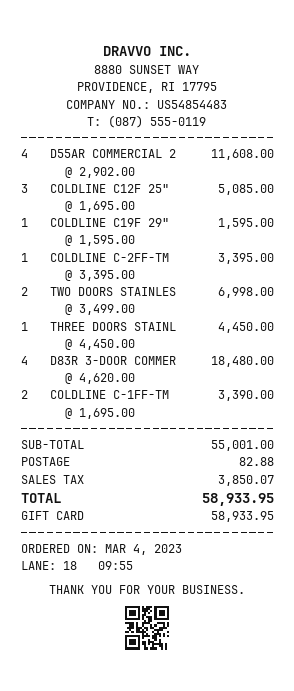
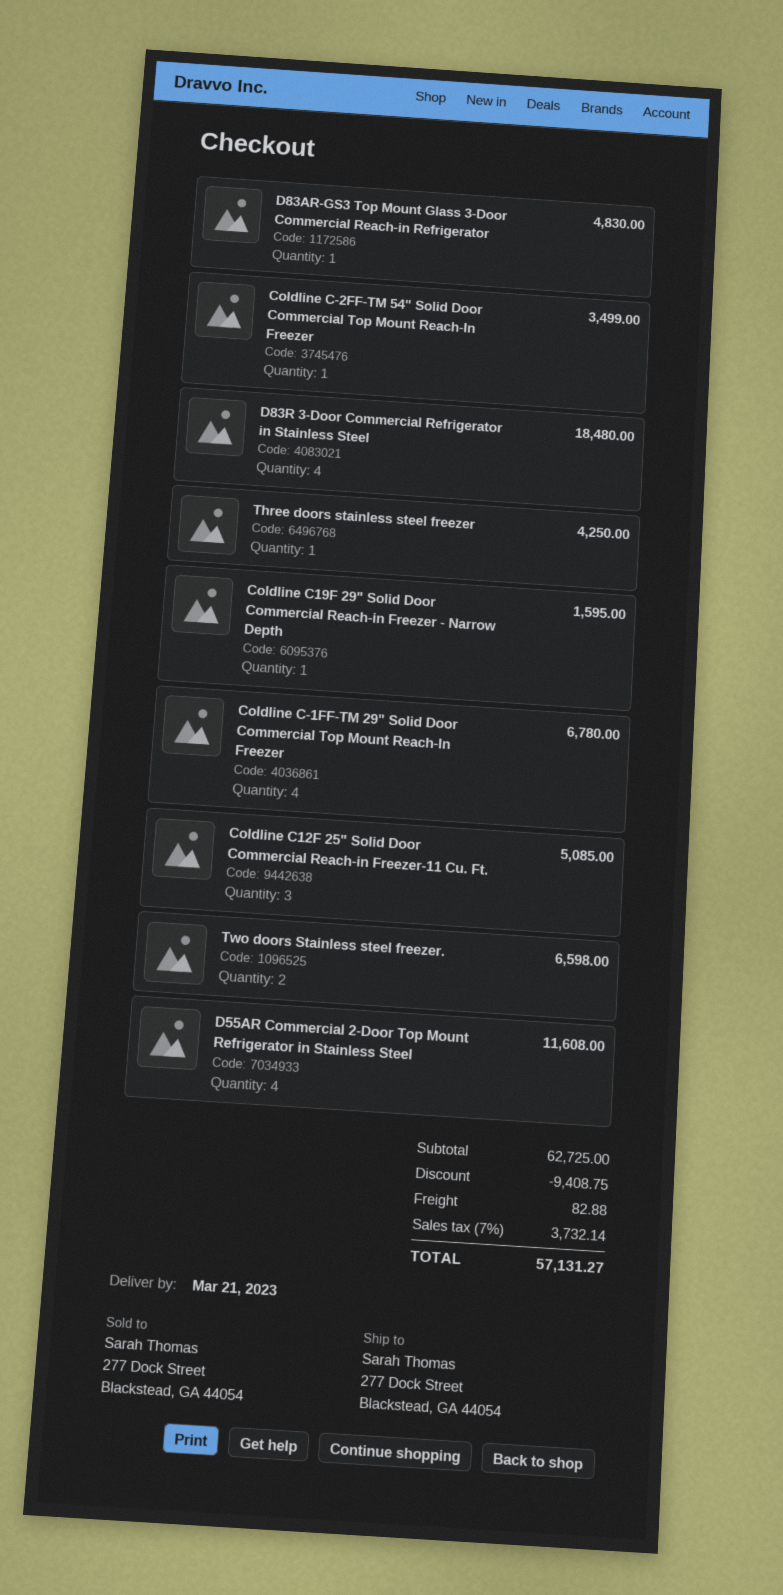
COLDLINE C-2FF-TM: 1 for 3395.00 -> 1 for 3499.00
TWO DOORS STAINLES: 2 for 6998.00 -> 2 for 6598.00
THREE DOORS STAINL: 1 for 4450.00 -> 1 for 4250.00
COLDLINE C-1FF-TM: 2 for 3390.00 -> 4 for 6780.00
D83AR-GS3 Top Mount Glass 3-Door Commercial Reach-in Refrigerator: none -> 1 for 4830.00
subtotal: 55001.00 -> 62725.00
discount: none -> 9408.75
tax: 3850.07 -> 3732.14
total: 58933.95 -> 57131.27

